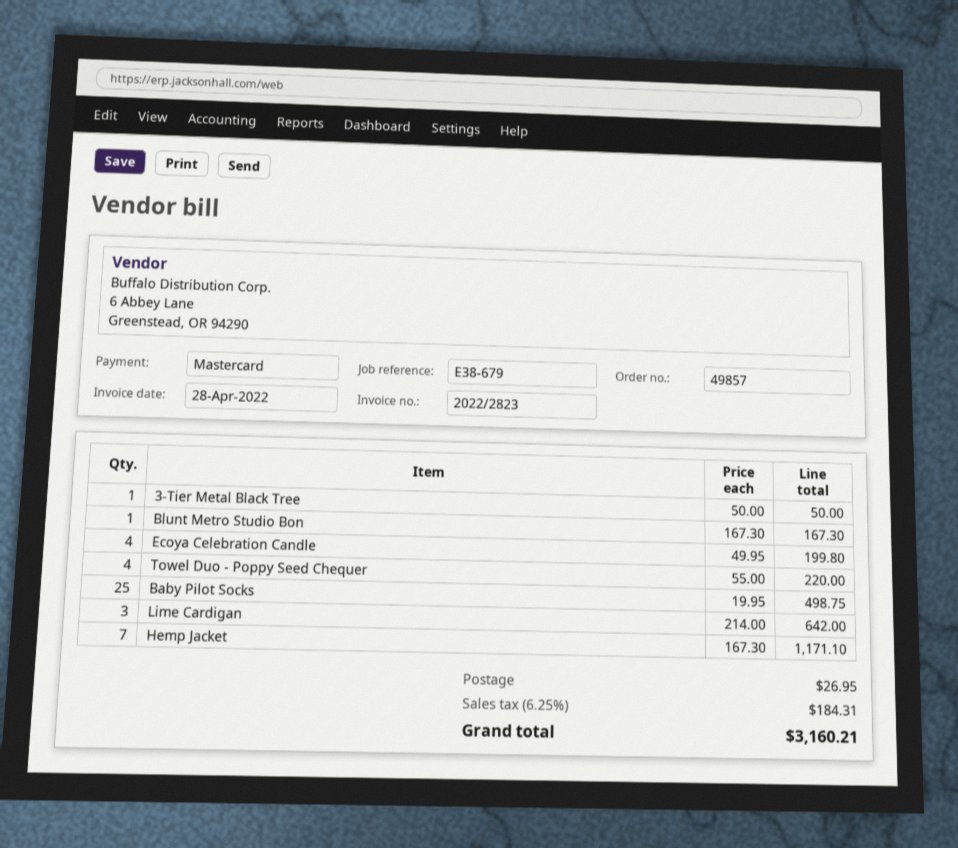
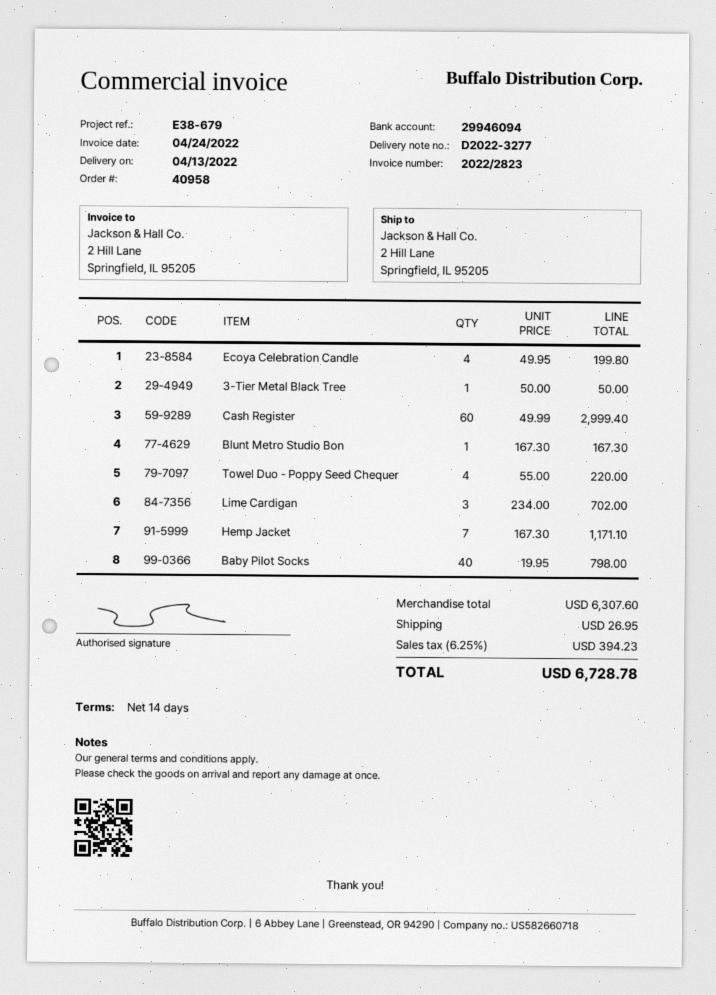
order number: 49857 -> 40958
invoice date: 2022-04-28 -> 2022-04-24
Baby Pilot Socks: 25 x 19.95 = 498.75 -> 40 x 19.95 = 798.00
Lime Cardigan: 3 x 214.00 = 642.00 -> 3 x 234.00 = 702.00
Cash Register: none -> 60 x 49.99 = 2999.40
tax: 6.25% = 184.31 -> 6.25% = 394.23
total: 3160.21 -> 6728.78

